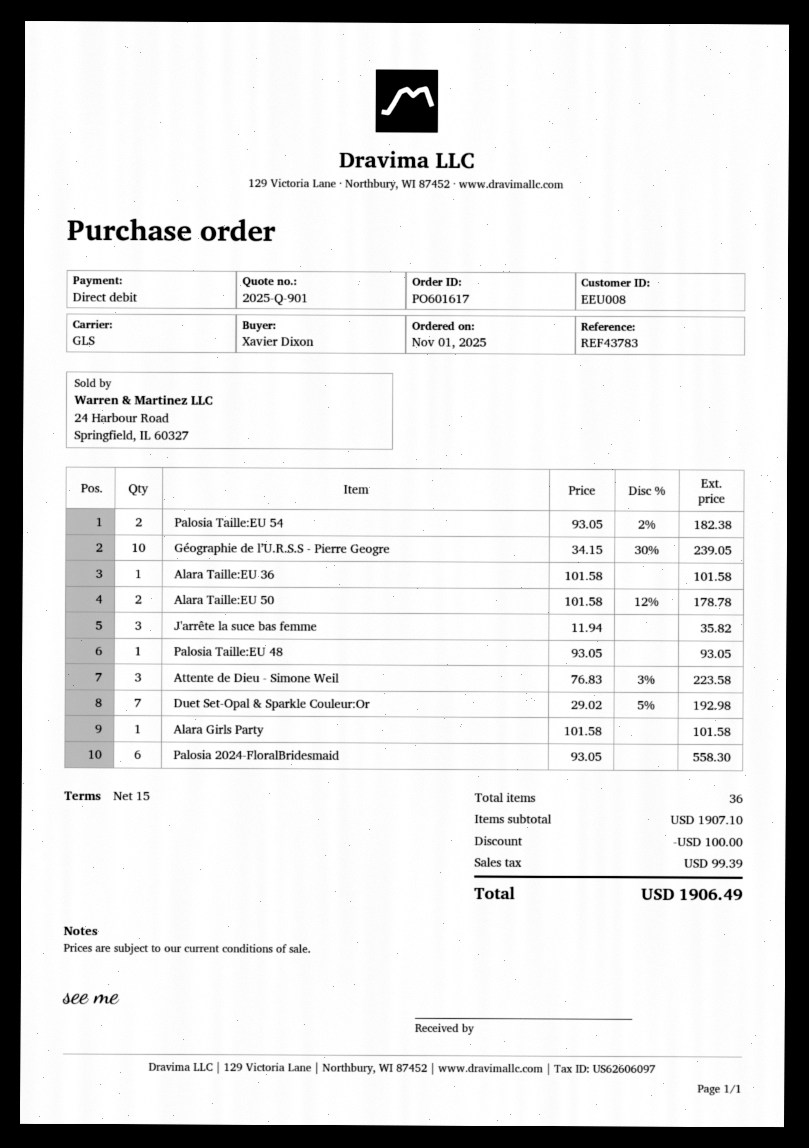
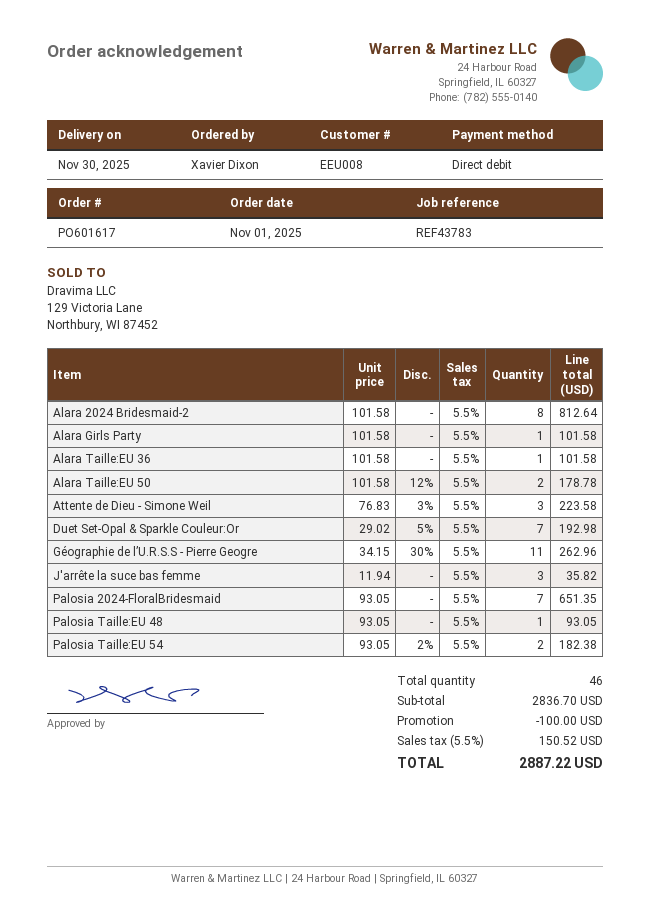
Géographie de l’U.R.S.S - Pierre Geogre: 10 x 34.15 - 30% = 239.05 -> 11 x 34.15 - 30% = 262.96
Palosia 2024-FloralBridesmaid: 6 x 93.05 = 558.30 -> 7 x 93.05 = 651.35
Alara 2024 Bridesmaid-2: none -> 8 x 101.58 = 812.64
total quantity: 36 -> 46
subtotal: 1907.10 -> 2836.70
tax: 99.39 -> 150.52
total: 1906.49 -> 2887.22

